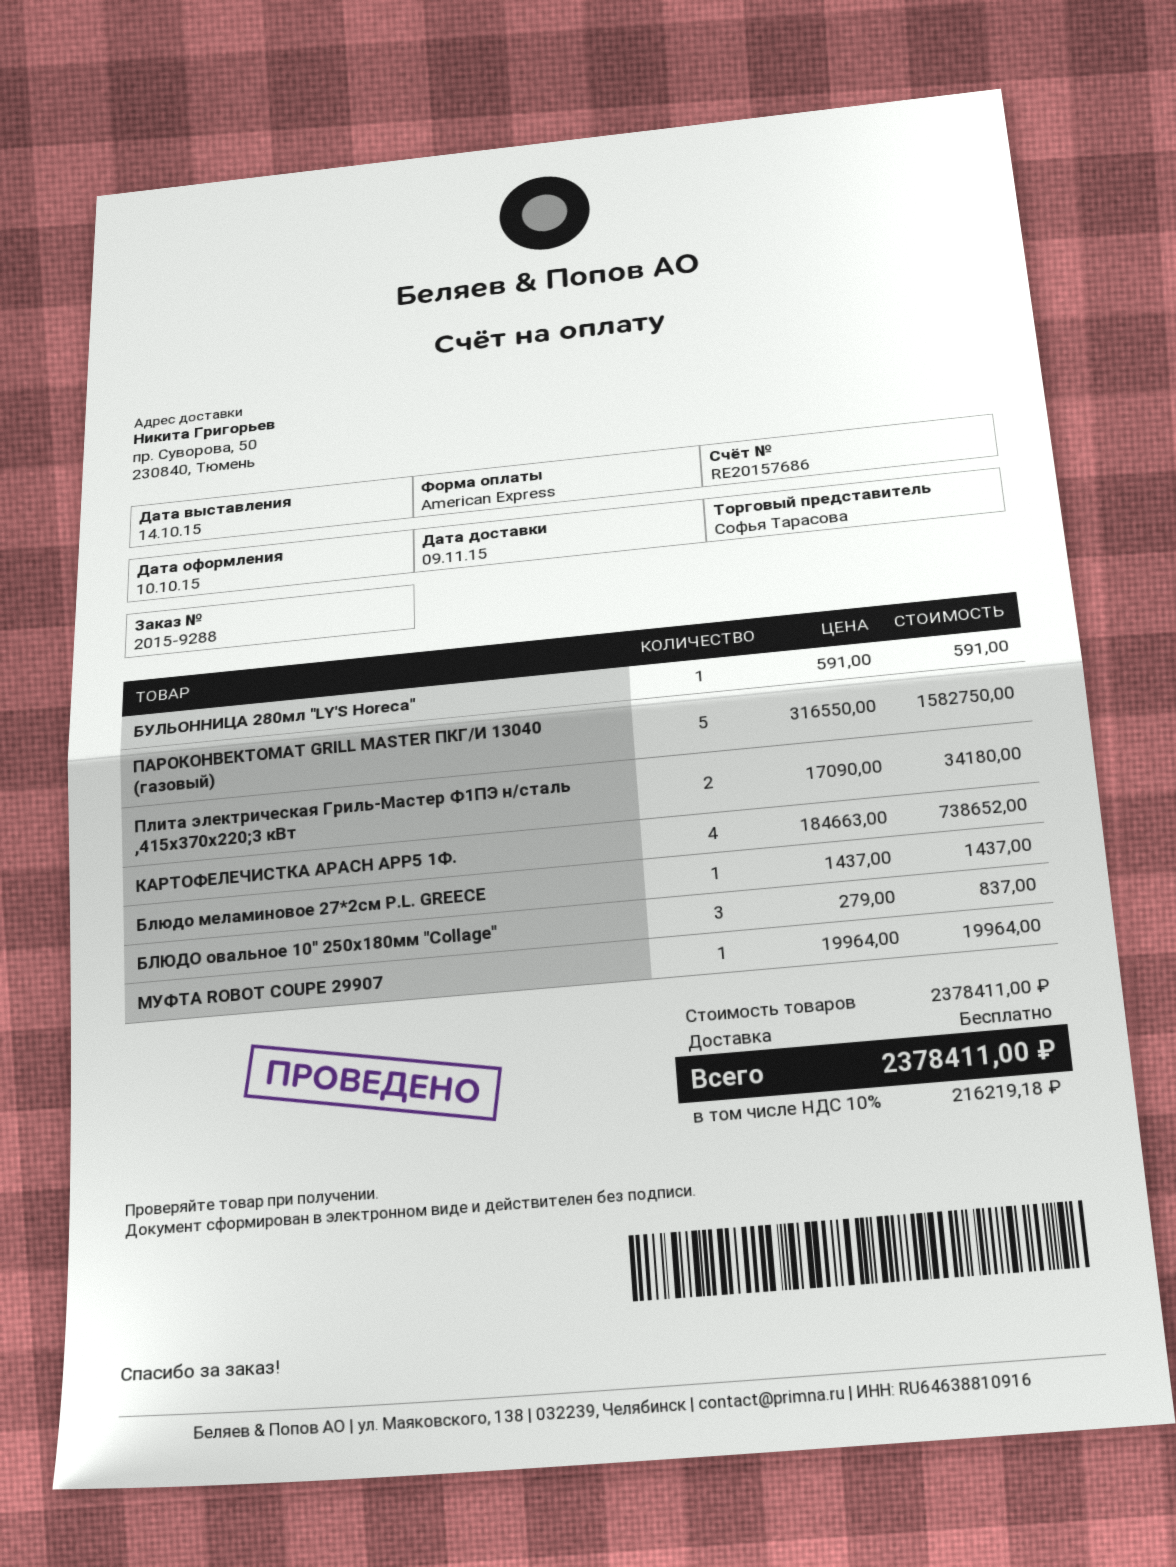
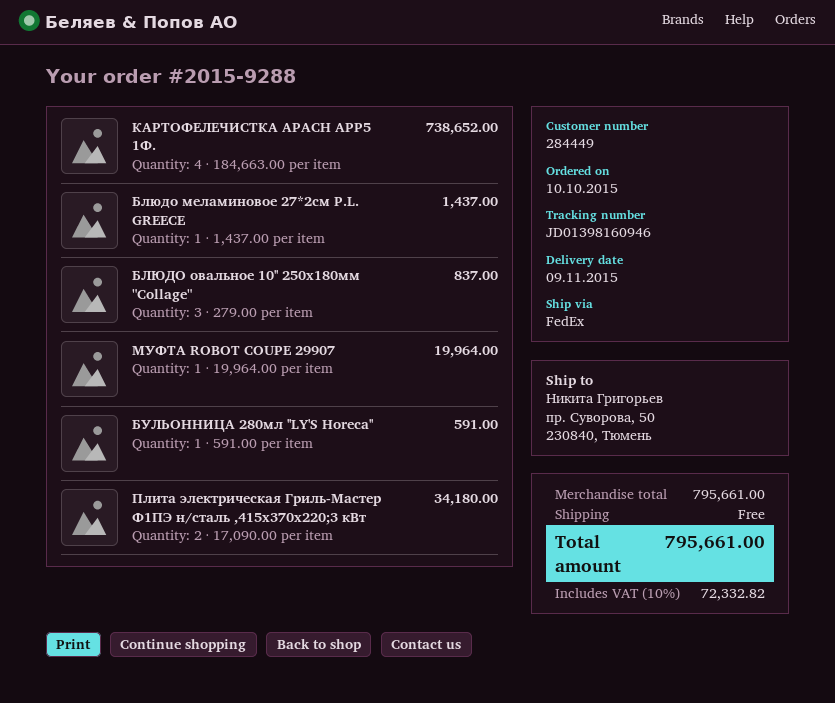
ПАРОКОНВЕКТОМАТ GRILL MASTER ПКГ/И 13040 (газовый): 5 x 316550.00 = 1582750.00 -> none
subtotal: 2378411.00 -> 795661.00
tax: 10% = 216219.18 -> 10% = 72332.82
total: 2378411.00 -> 795661.00

